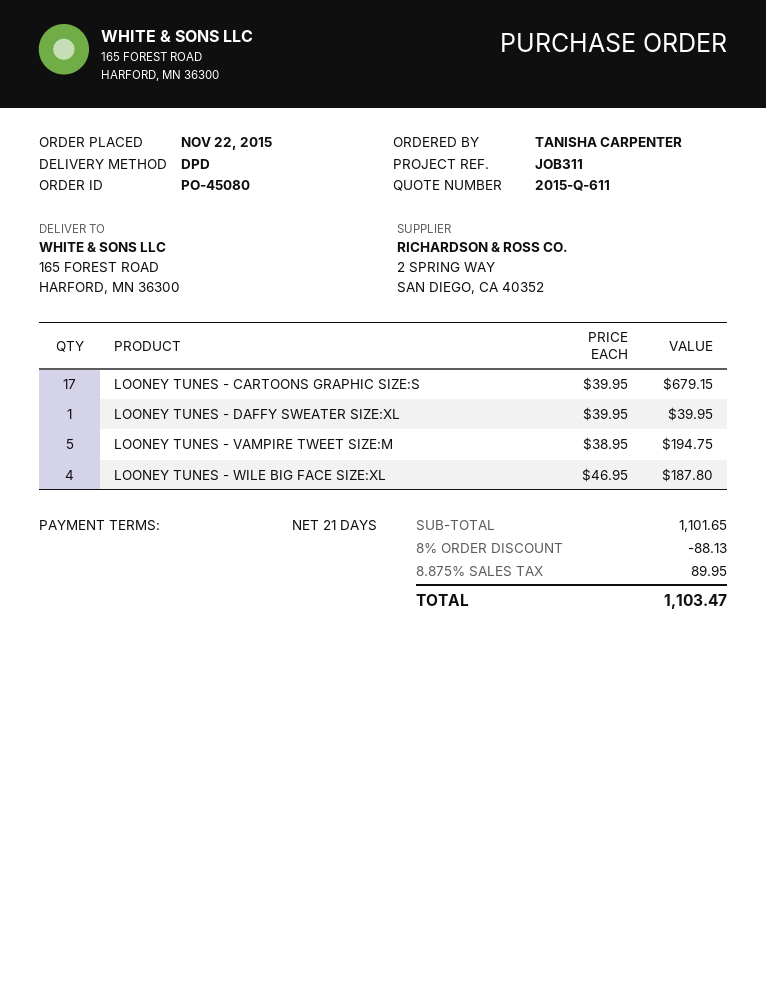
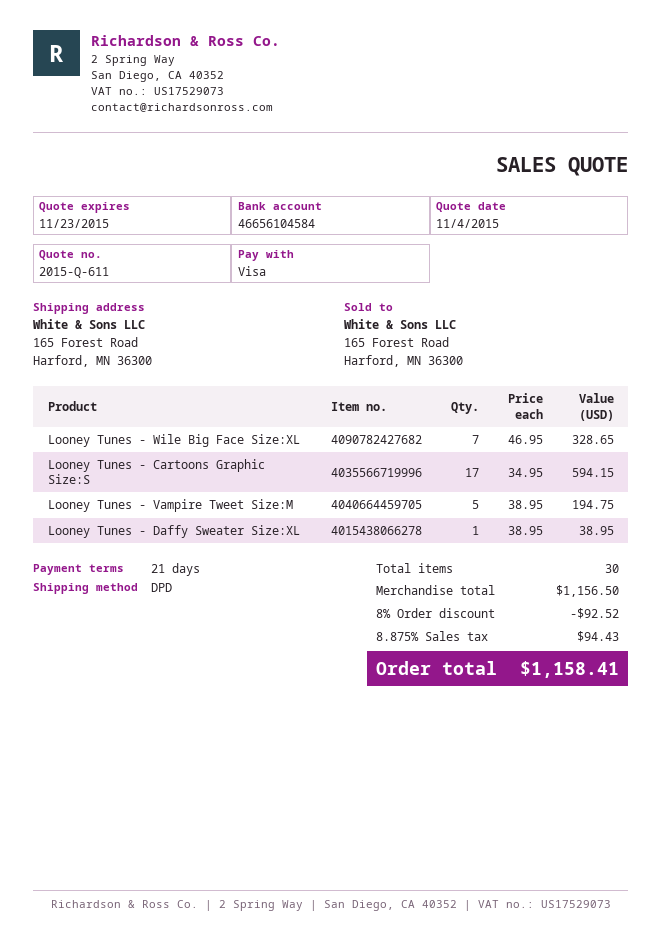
LOONEY TUNES - CARTOONS GRAPHIC SIZE:S: 17 x 39.95 = 679.15 -> 17 x 34.95 = 594.15
LOONEY TUNES - DAFFY SWEATER SIZE:XL: 1 x 39.95 = 39.95 -> 1 x 38.95 = 38.95
LOONEY TUNES - WILE BIG FACE SIZE:XL: 4 x 46.95 = 187.80 -> 7 x 46.95 = 328.65
subtotal: 1101.65 -> 1156.50
discount: 8% = 88.13 -> 8% = 92.52
tax: 8.875% = 89.95 -> 8.875% = 94.43
total: 1103.47 -> 1158.41

